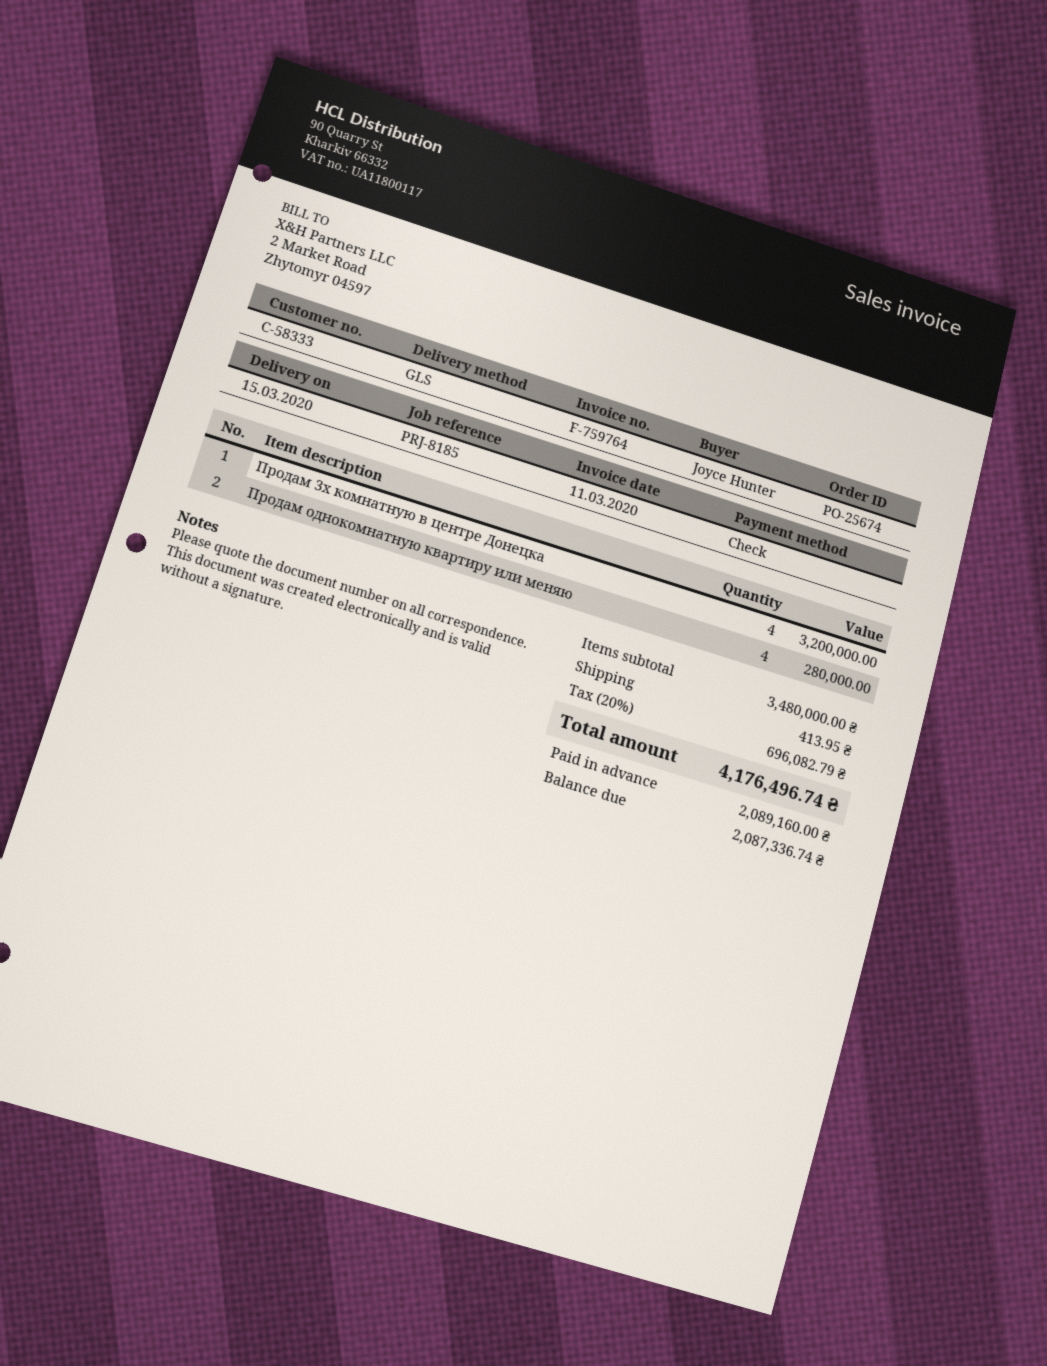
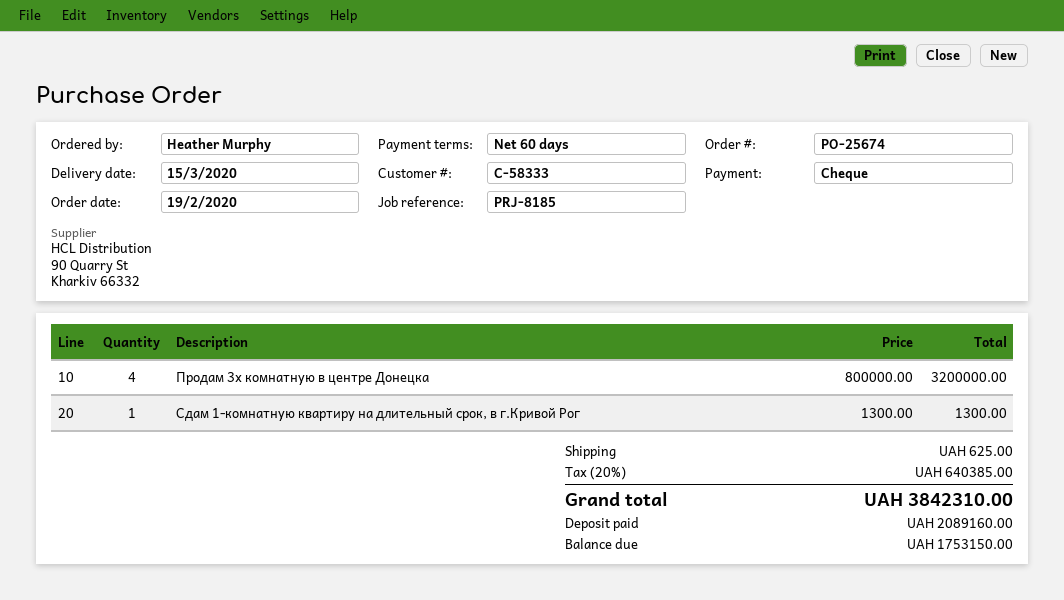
ordered by: Joyce Hunter -> Heather Murphy
Продам однокомнатную квартиру или меняю: 4 for 280000.00 -> none
Сдам 1-комнатную квартиру на длительный срок, в г.Кривой Рог: none -> 1 for 1300.00
shipping: 413.95 -> 625.00
tax: 20% = 696082.79 -> 20% = 640385.00
total: 4176496.74 -> 3842310.00
balance: 2087336.74 -> 1753150.00

